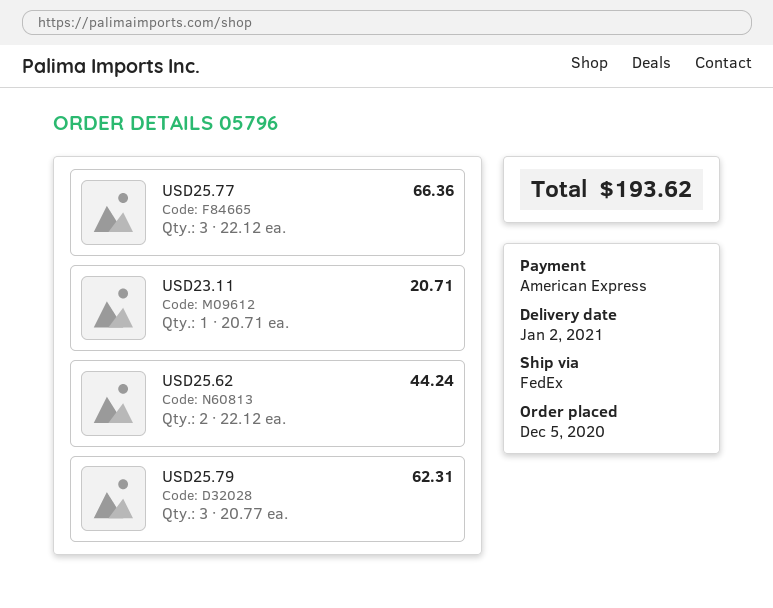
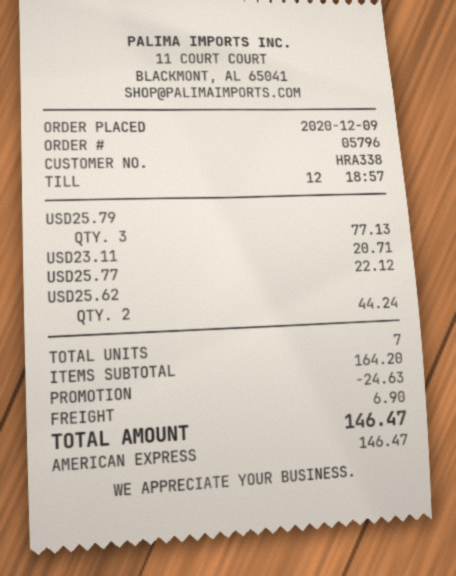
order date: 2020-12-05 -> 2020-12-09
USD25.77: 3 for 66.36 -> 1 for 22.12
USD25.79: 3 for 62.31 -> 3 for 77.13
discount: none -> 24.63
shipping: none -> 6.90
total: 193.62 -> 146.47

